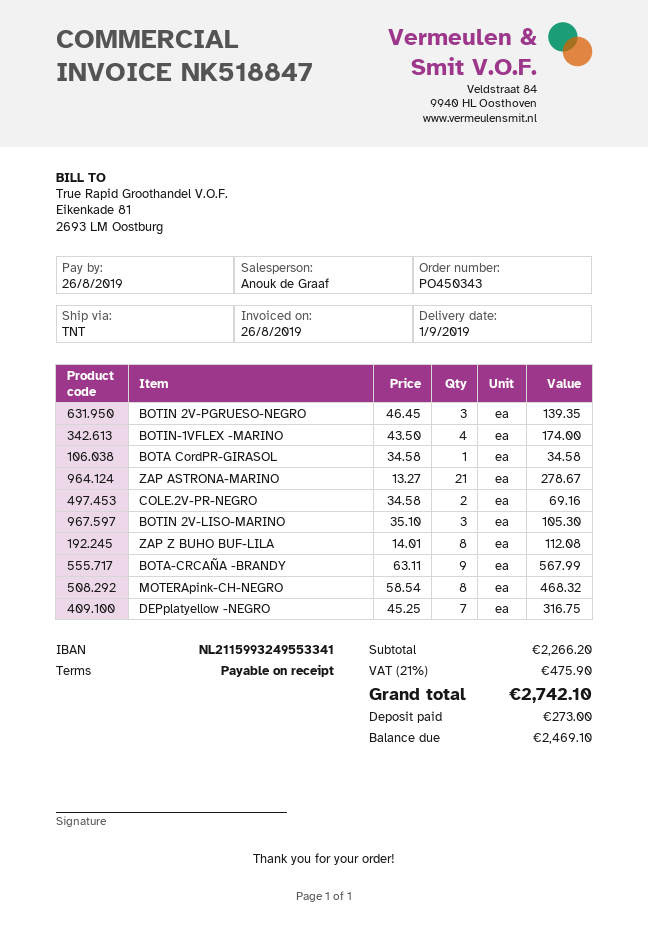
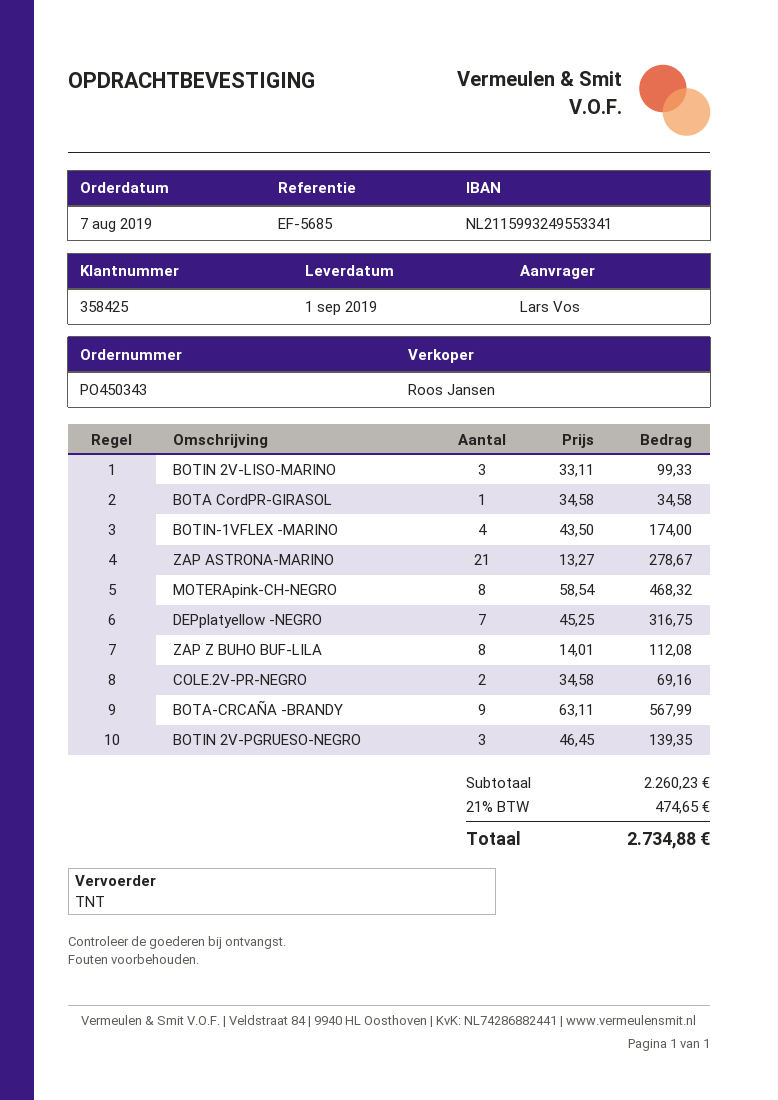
sales rep: Anouk de Graaf -> Roos Jansen
BOTIN 2V-LISO-MARINO: 3 x 35.10 = 105.30 -> 3 x 33.11 = 99.33
subtotal: 2266.20 -> 2260.23
tax: 21% = 475.90 -> 21% = 474.65
total: 2742.10 -> 2734.88

